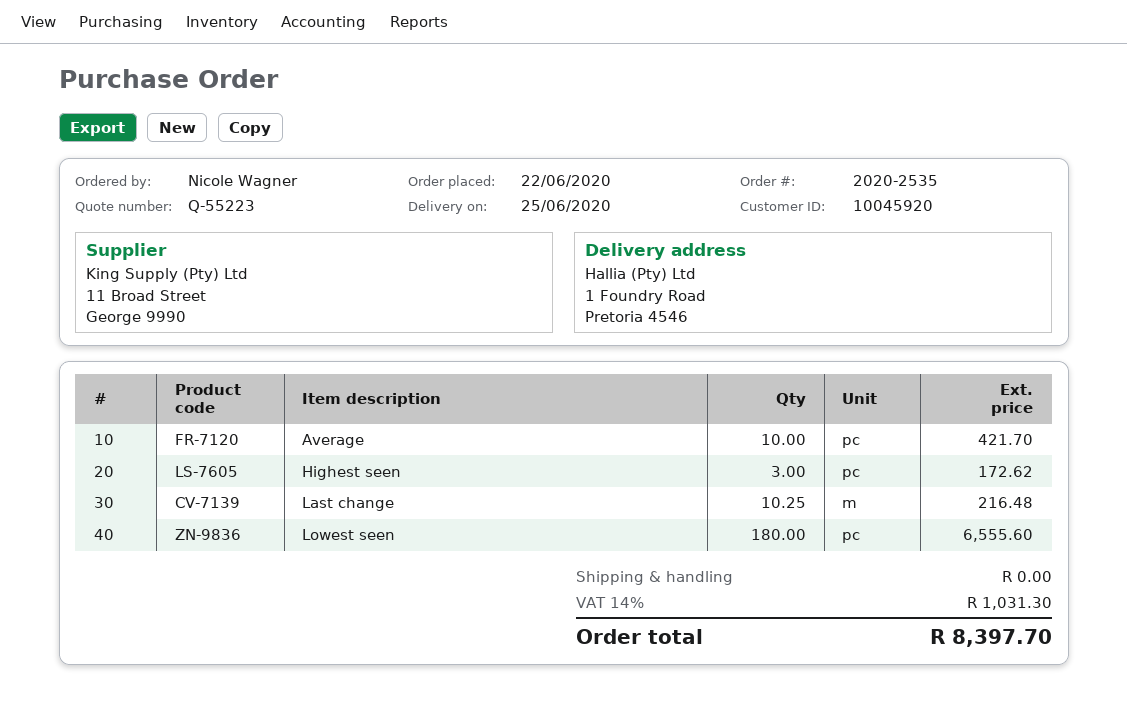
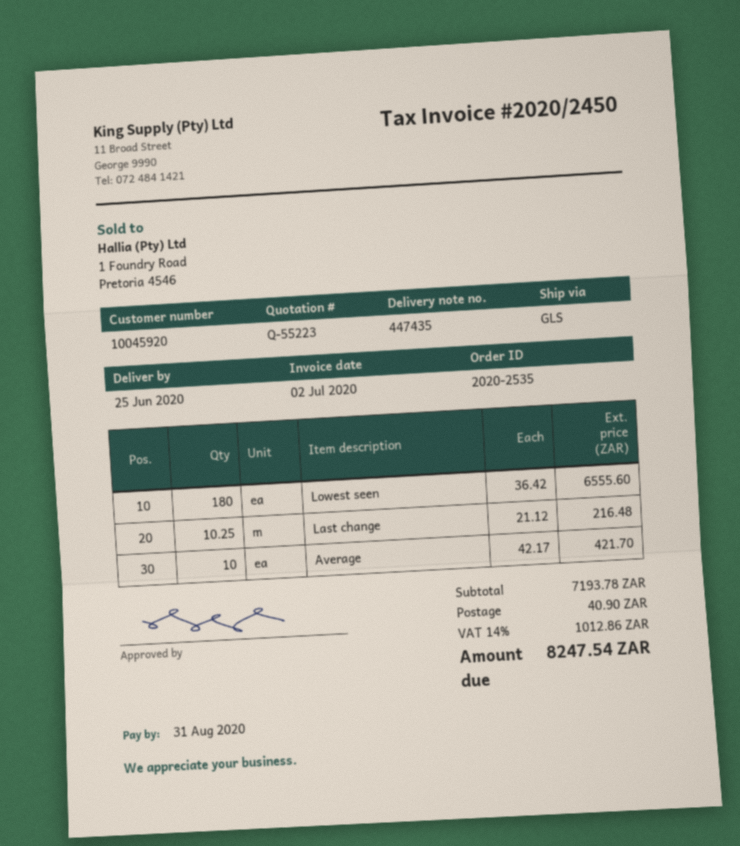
Highest seen: 3 for 172.62 -> none
shipping: 0.00 -> 40.90
tax: 14% = 1031.30 -> 14% = 1012.86
total: 8397.70 -> 8247.54

